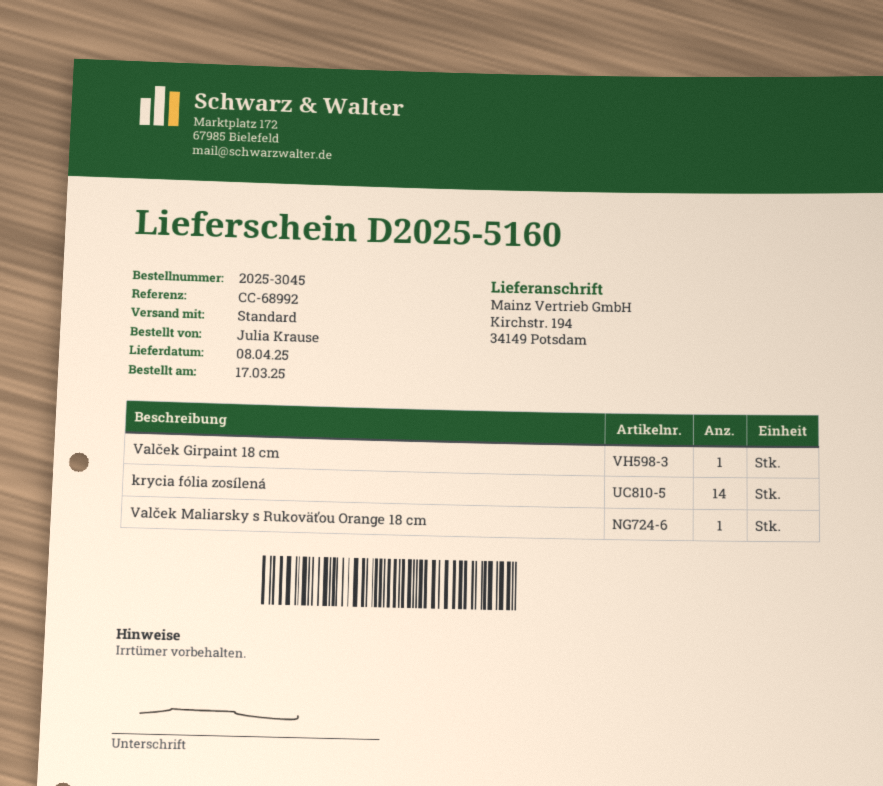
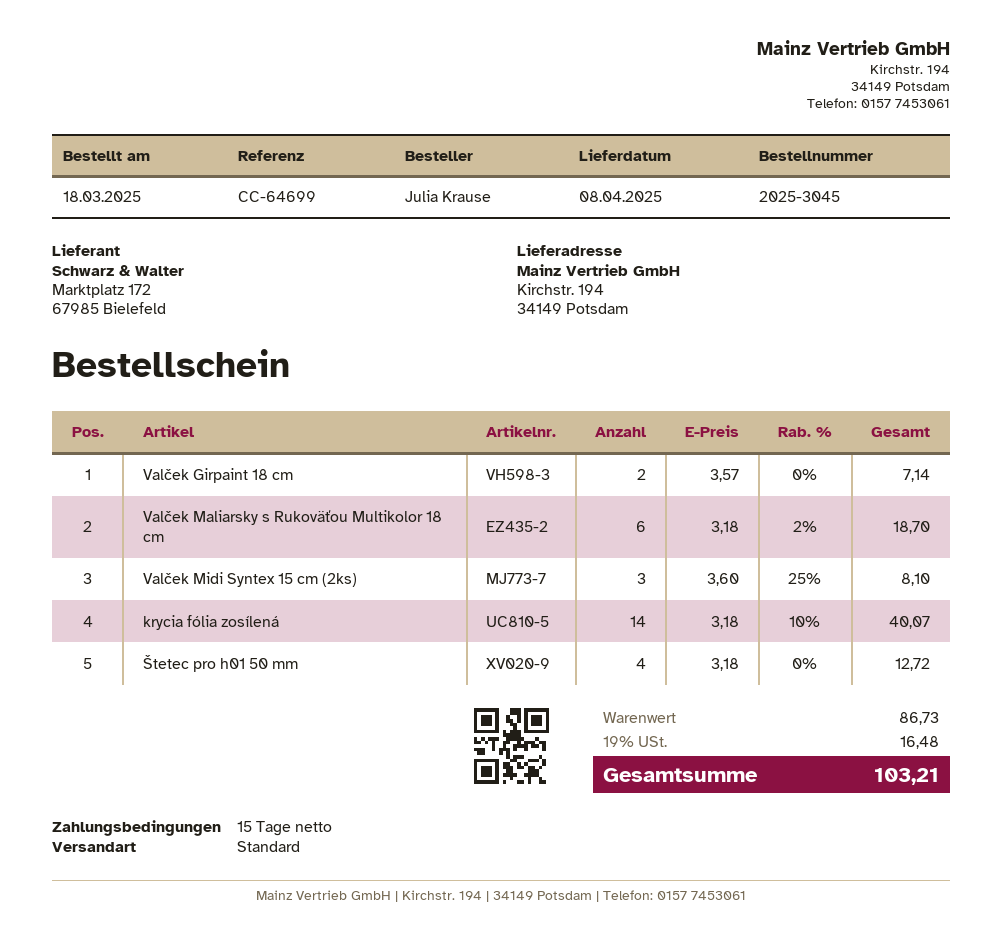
order date: 2025-03-17 -> 2025-03-18
reference: CC-68992 -> CC-64699
Valček Girpaint 18 cm: 1 -> 2
Valček Maliarsky s Rukoväťou Orange 18 cm: 1 -> none
Valček Maliarsky s Rukoväťou Multikolor 18 cm: none -> 6
Valček Midi Syntex 15 cm (2ks): none -> 3
Štetec pro h01 50 mm: none -> 4

